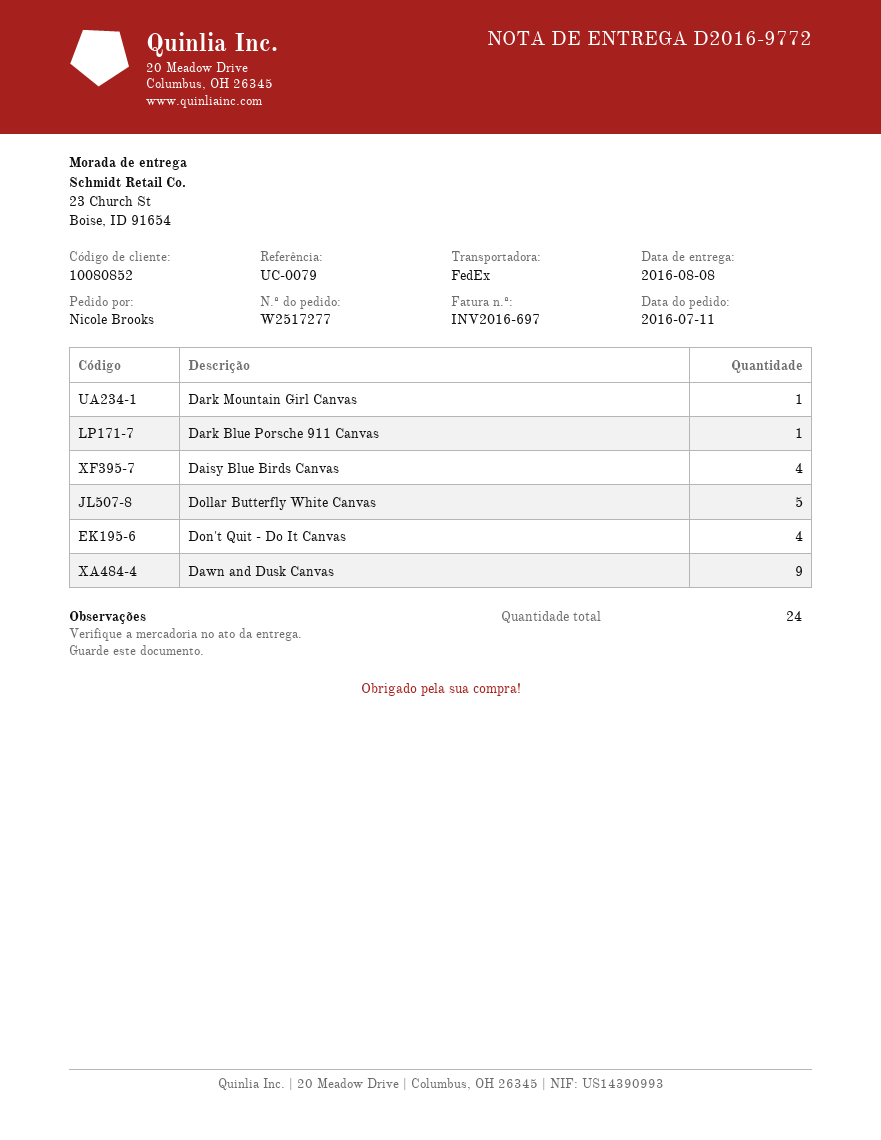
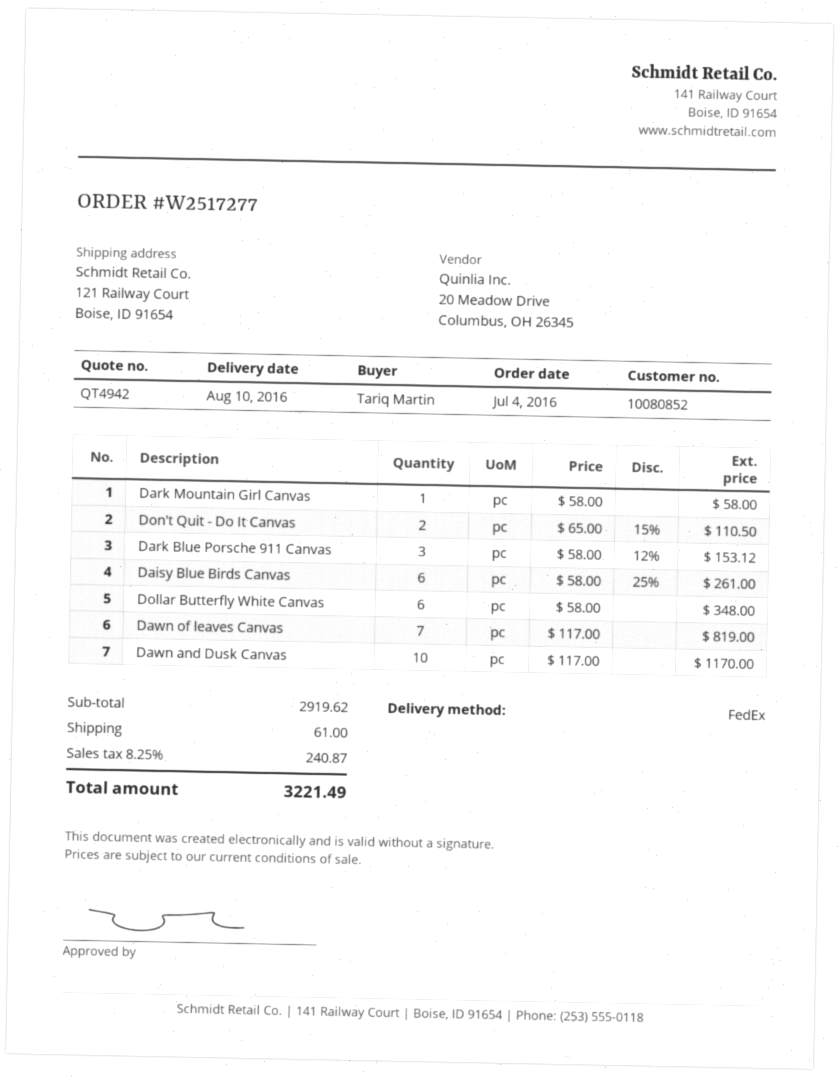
order date: 2016-07-11 -> 2016-07-04
delivery date: 2016-08-08 -> 2016-08-10
ordered by: Nicole Brooks -> Tariq Martin
ship to: 23 Church St, Boise, ID 91654 -> 121 Railway Court, Boise, ID 91654
Dark Blue Porsche 911 Canvas: 1 -> 3
Daisy Blue Birds Canvas: 4 -> 6
Dollar Butterfly White Canvas: 5 -> 6
Don't Quit - Do It Canvas: 4 -> 2
Dawn and Dusk Canvas: 9 -> 10
Dawn of leaves Canvas: none -> 7

